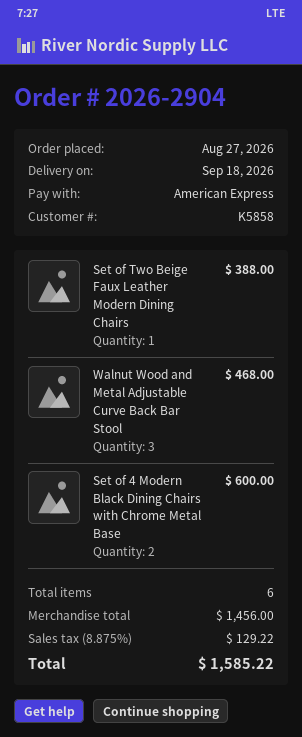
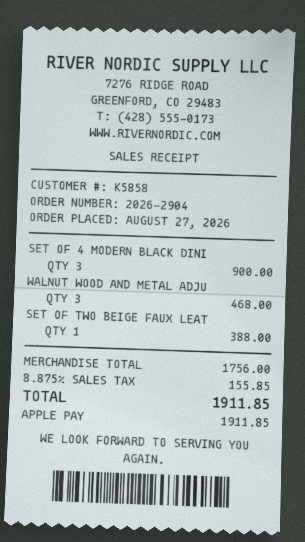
payment method: American Express -> Apple Pay
Set of 4 Modern Black Dining Chairs with Chrome Metal Base: 2 for 600.00 -> 3 for 900.00
subtotal: 1456.00 -> 1756.00
tax: 8.875% = 129.22 -> 8.875% = 155.85
total: 1585.22 -> 1911.85

